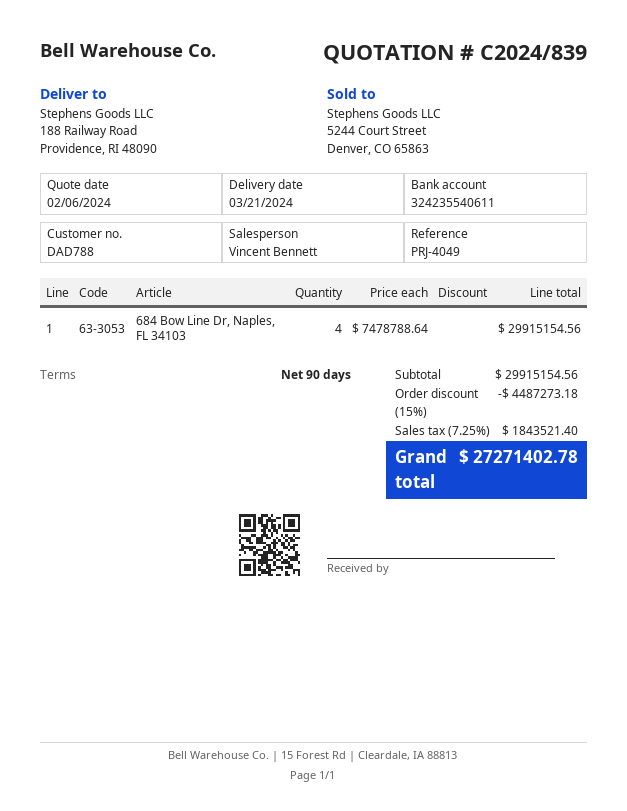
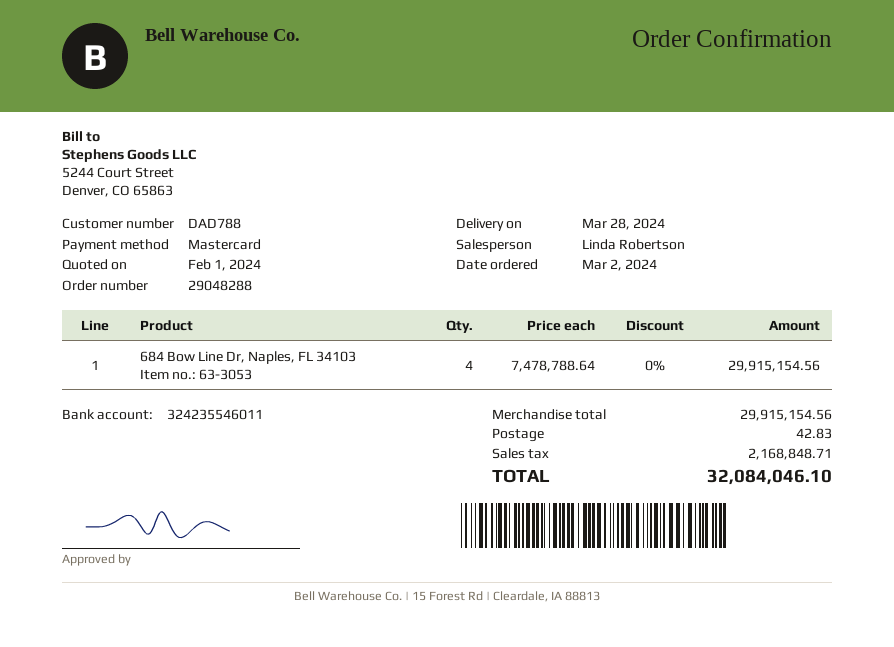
quote date: 2024-02-06 -> 2024-02-01
delivery date: 2024-03-21 -> 2024-03-28
sales rep: Vincent Bennett -> Linda Robertson
bank account: 324235540611 -> 324235546011
discount: 15% = 4487273.18 -> none
shipping: none -> 42.83
tax: 1843521.40 -> 2168848.71
total: 27271402.78 -> 32084046.10

